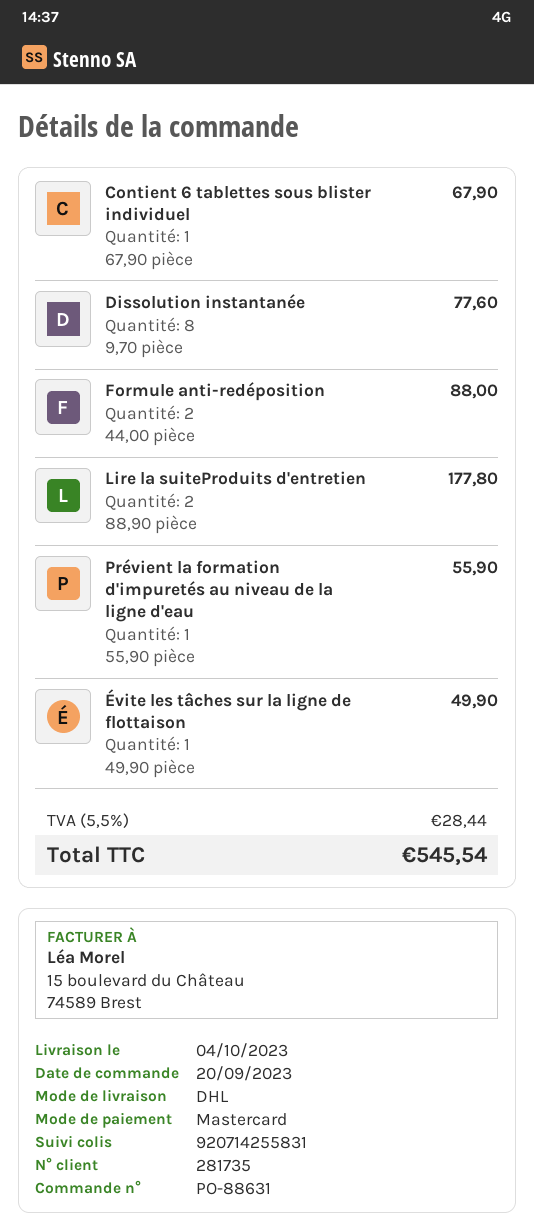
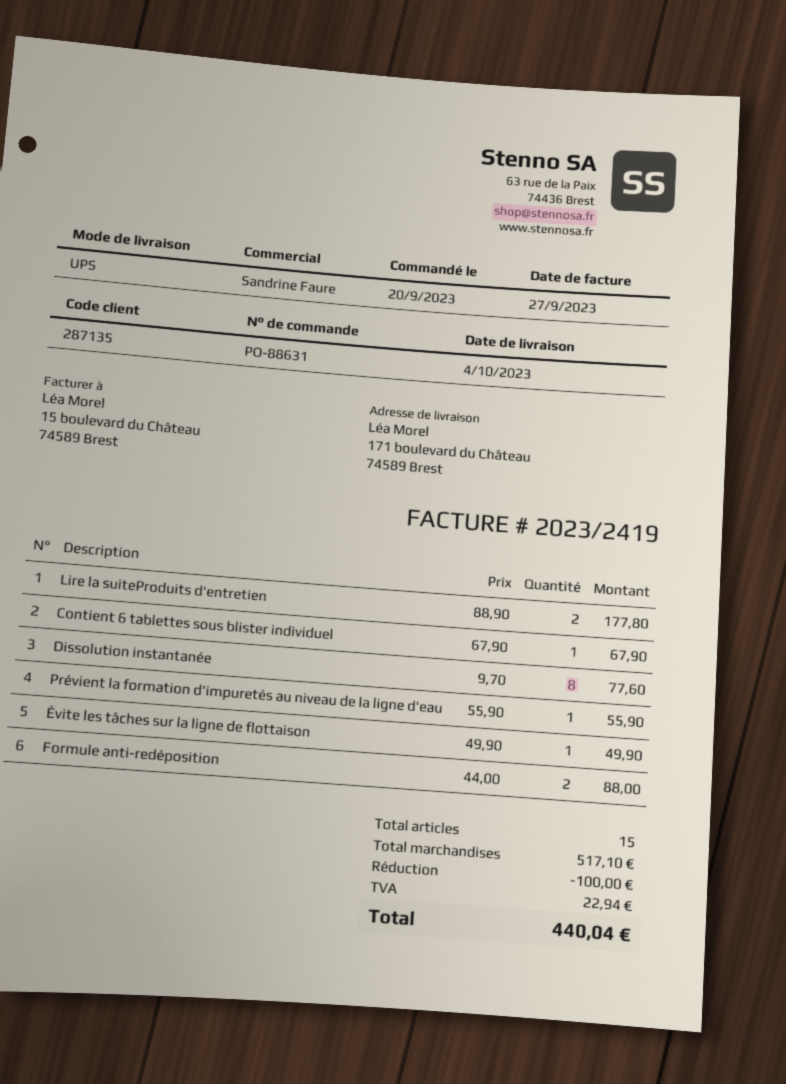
customer number: 281735 -> 287135
shipping method: DHL -> UPS
discount: none -> 100.00
tax: 28.44 -> 22.94
total: 545.54 -> 440.04

